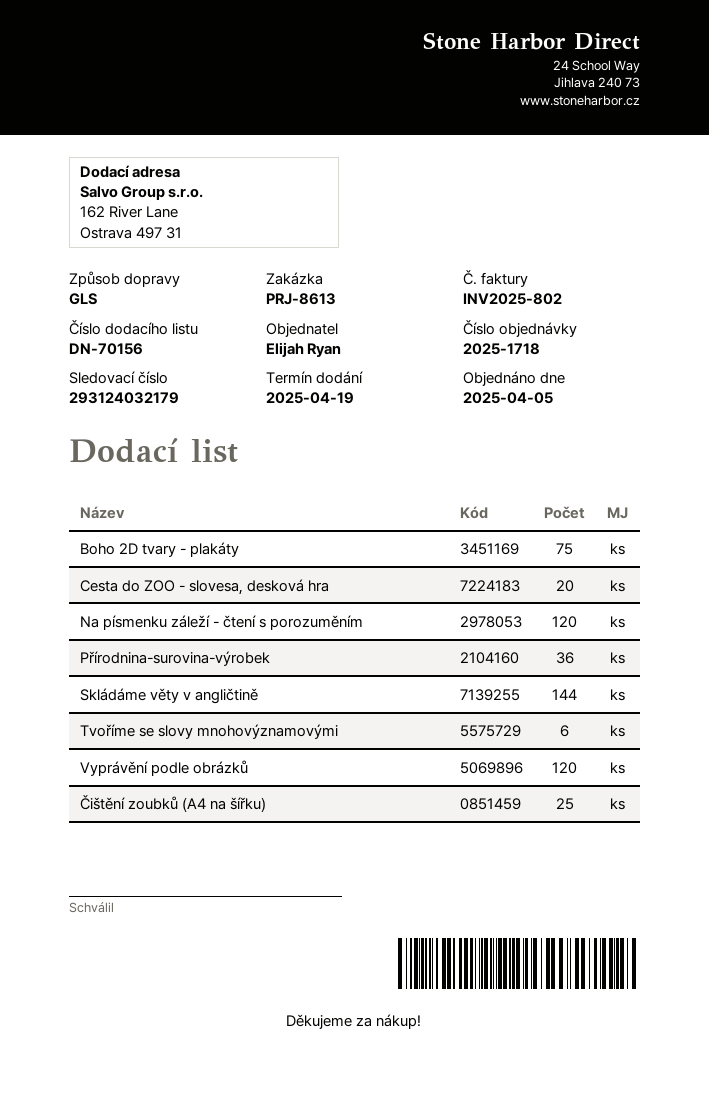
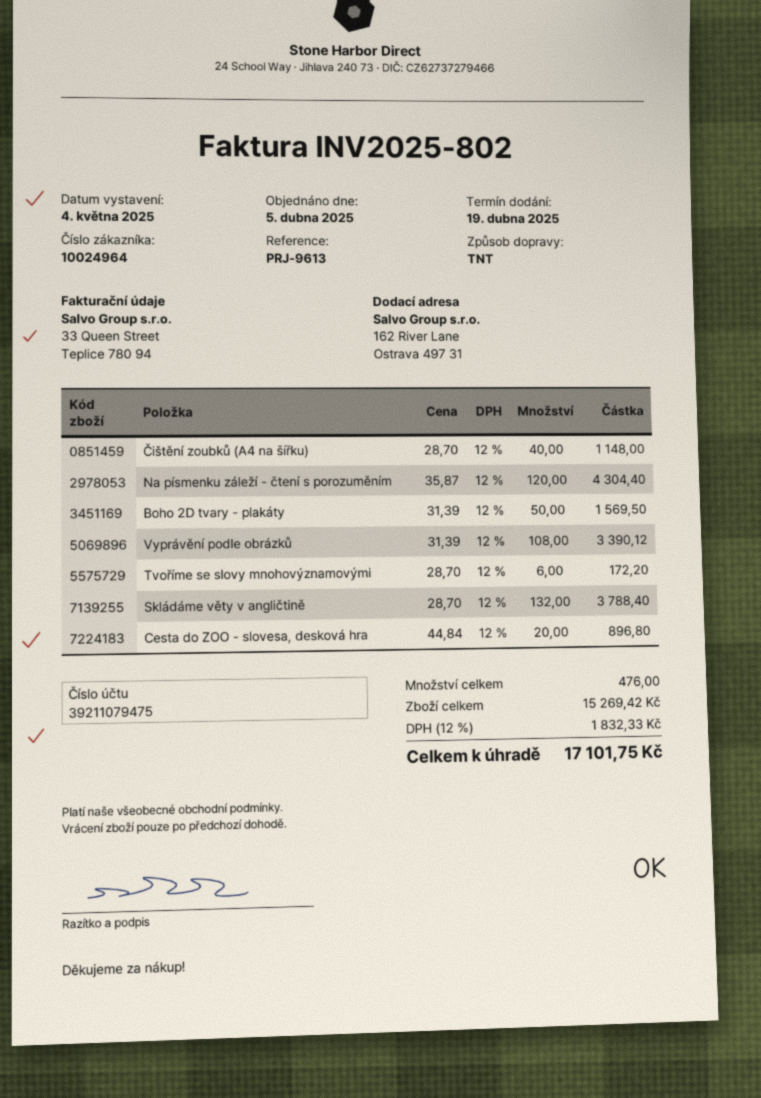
reference: PRJ-8613 -> PRJ-9613
shipping method: GLS -> TNT
Boho 2D tvary - plakáty: 75 -> 50
Přírodnina-surovina-výrobek: 36 -> none
Skládáme věty v angličtině: 144 -> 132
Vyprávění podle obrázků: 120 -> 108
Čištění zoubků (A4 na šířku): 25 -> 40

